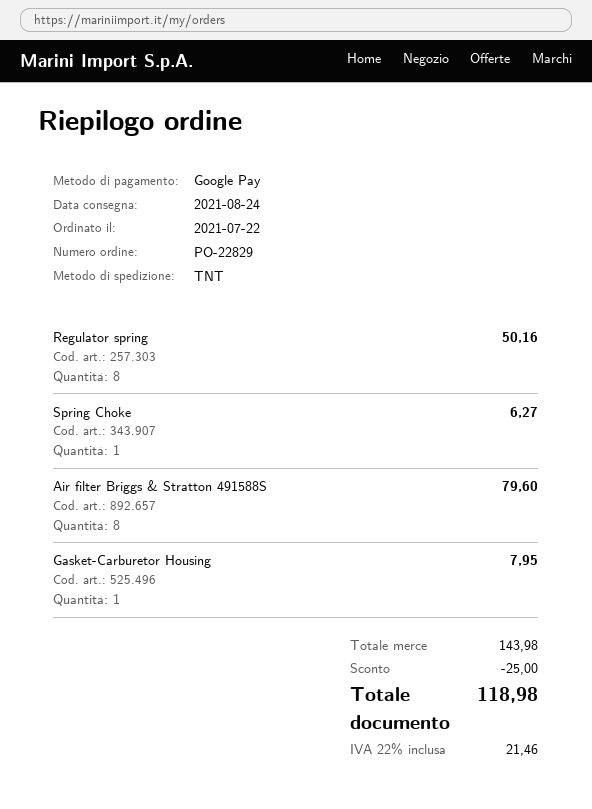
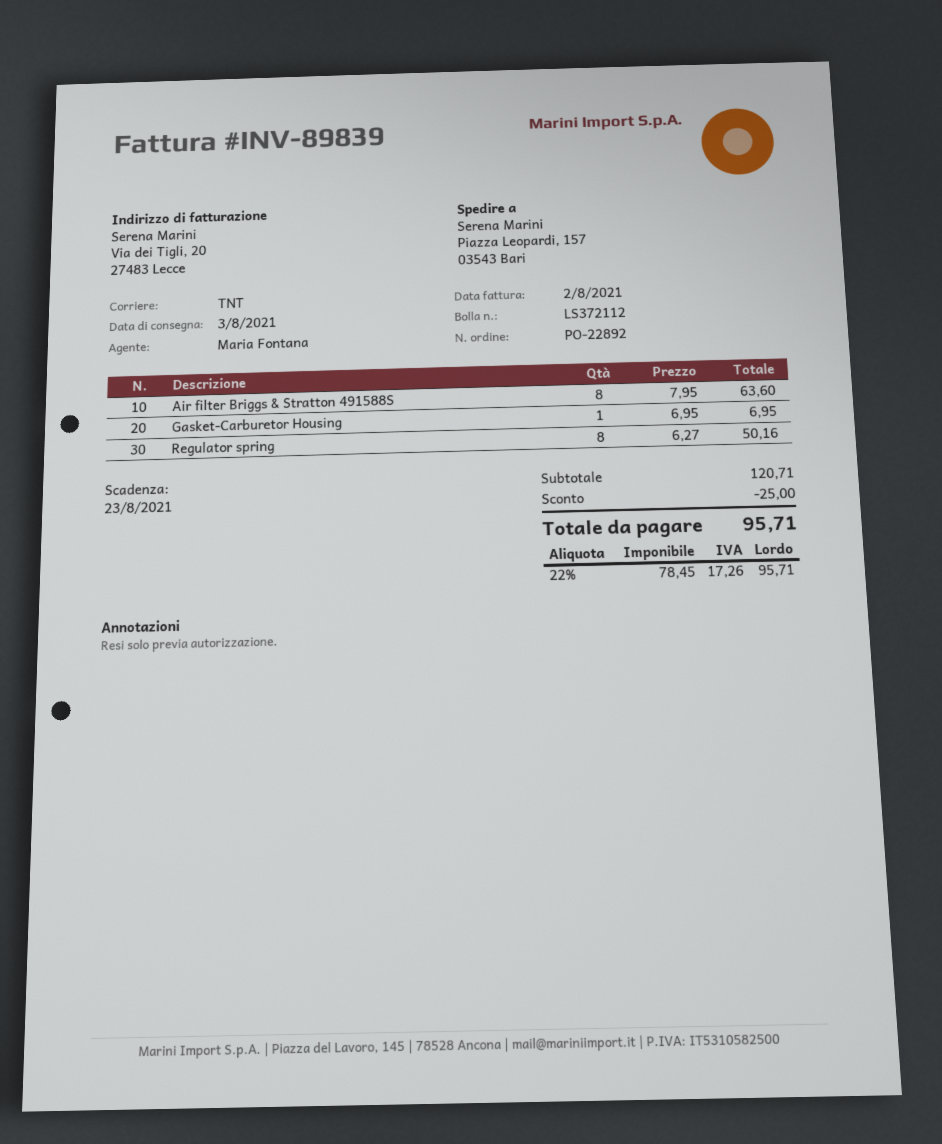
order number: PO-22829 -> PO-22892
delivery date: 2021-08-24 -> 2021-08-03
Spring Choke: 1 for 6.27 -> none
Air filter Briggs & Stratton 491588S: 8 for 79.60 -> 8 for 63.60
Gasket-Carburetor Housing: 1 for 7.95 -> 1 for 6.95
subtotal: 143.98 -> 120.71
tax: 22% = 21.46 -> 22% = 17.26
total: 118.98 -> 95.71

